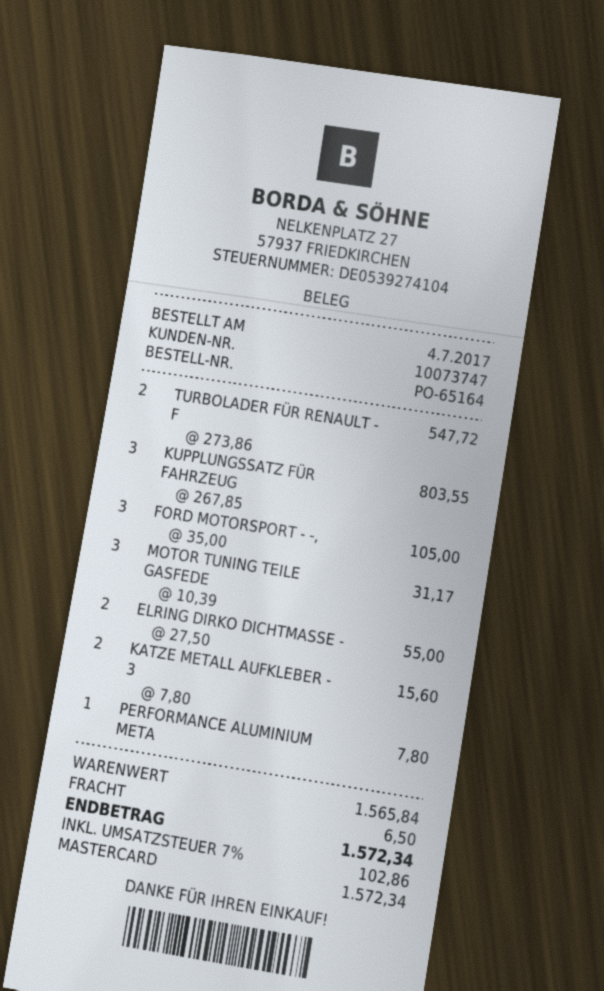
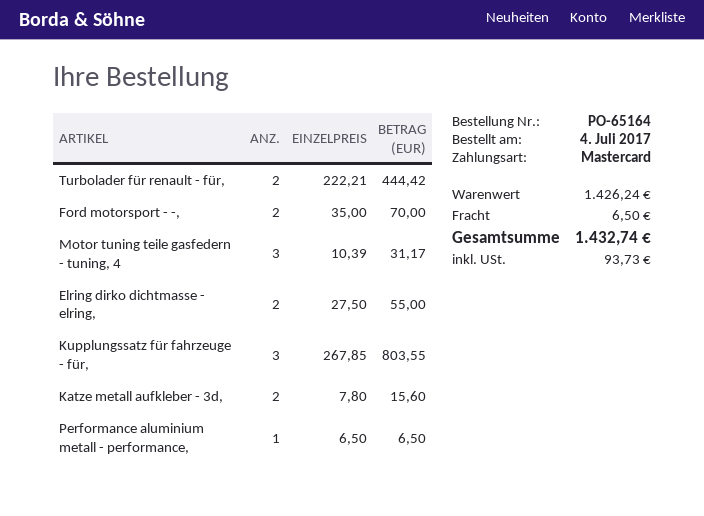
TURBOLADER FÜR RENAULT - F: 2 x 273.86 = 547.72 -> 2 x 222.21 = 444.42
FORD MOTORSPORT - -,: 3 x 35.00 = 105.00 -> 2 x 35.00 = 70.00
PERFORMANCE ALUMINIUM META: 1 x 7.80 = 7.80 -> 1 x 6.50 = 6.50
subtotal: 1565.84 -> 1426.24
tax: 102.86 -> 93.73
total: 1572.34 -> 1432.74

